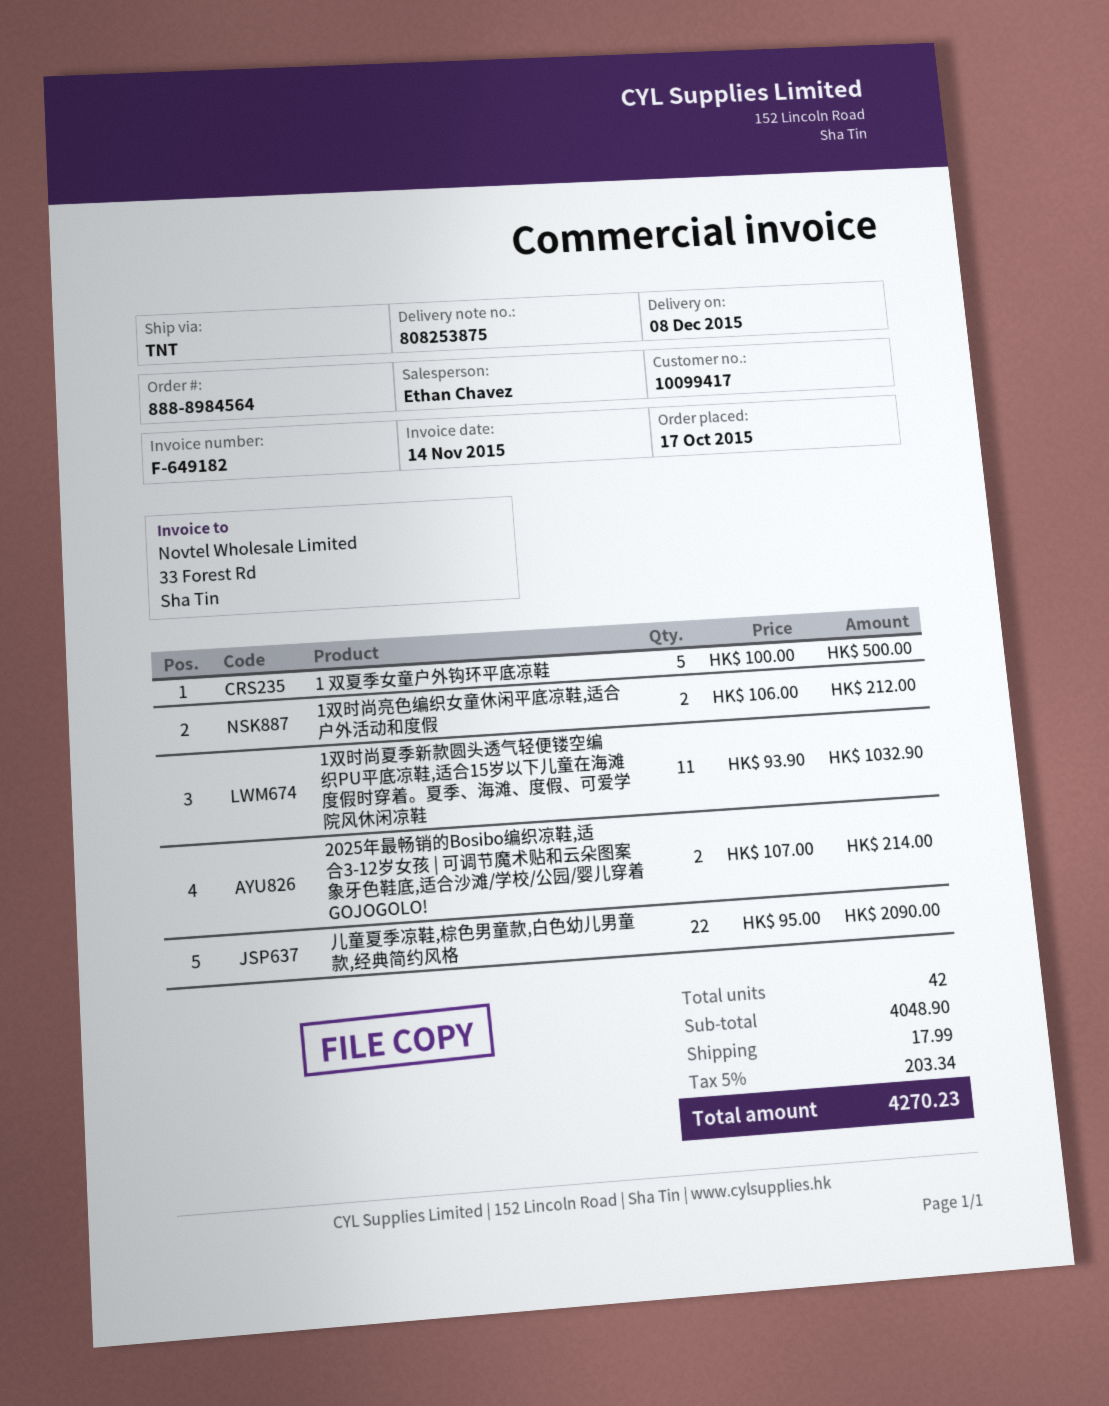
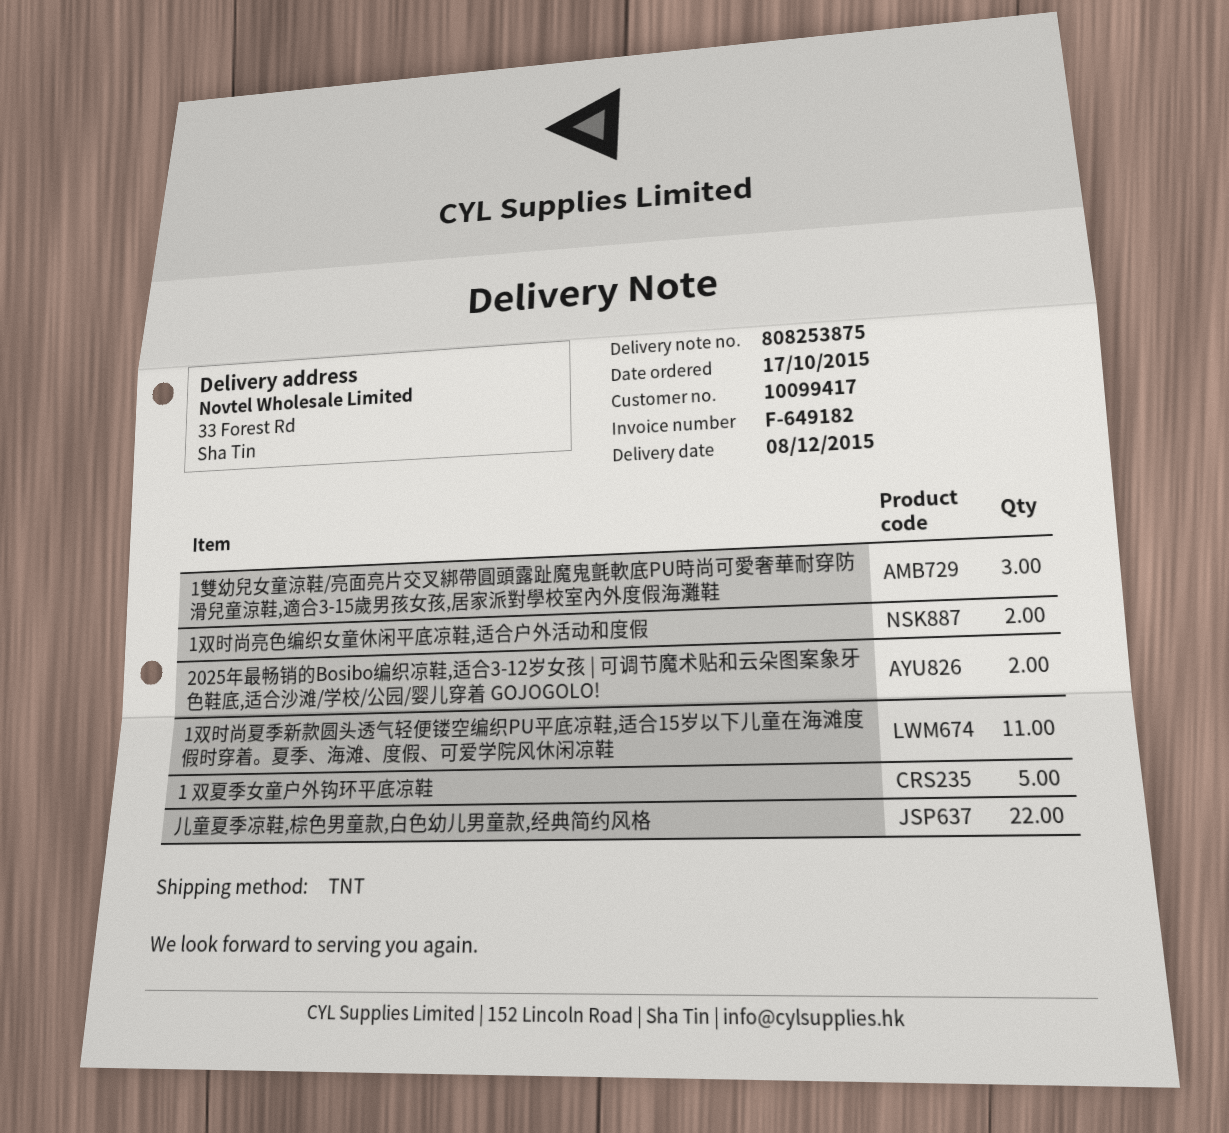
1雙幼兒女童涼鞋/亮面亮片交叉綁帶圓頭露趾魔鬼氈軟底PU時尚可愛奢華耐穿防滑兒童涼鞋,適合3-15歲男孩女孩,居家派對學校室內外度假海灘鞋: none -> 3

